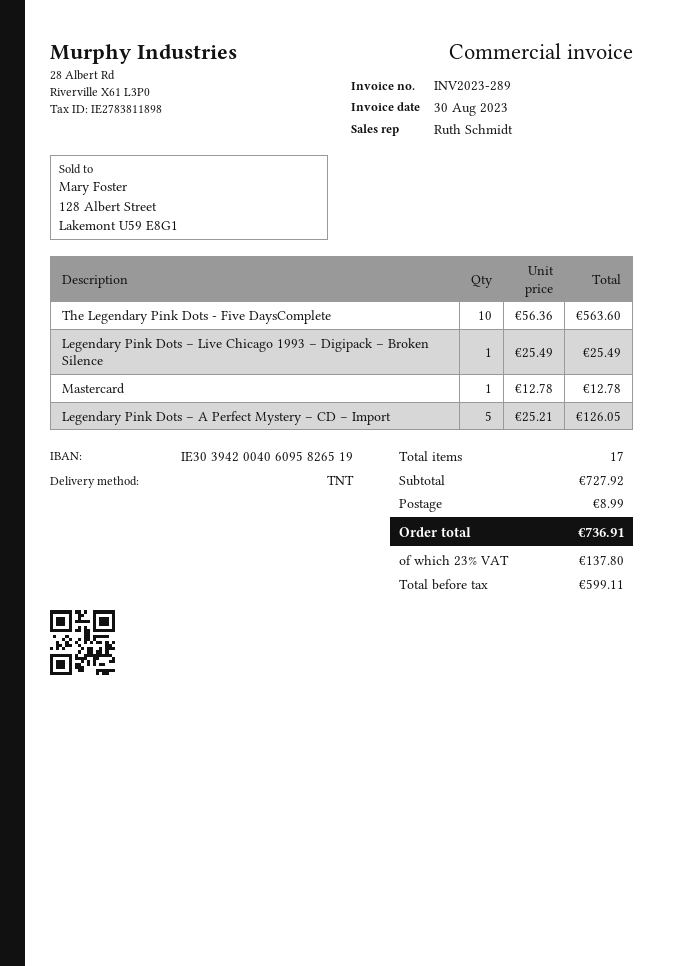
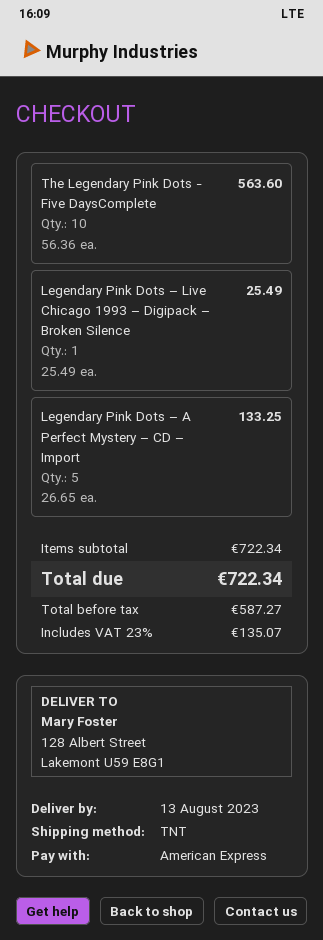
Mastercard: 1 x 12.78 = 12.78 -> none
Legendary Pink Dots – A Perfect Mystery – CD – Import: 5 x 25.21 = 126.05 -> 5 x 26.65 = 133.25
subtotal: 727.92 -> 722.34
shipping: 8.99 -> none
net: 599.11 -> 587.27
tax: 23% = 137.80 -> 23% = 135.07
total: 736.91 -> 722.34

